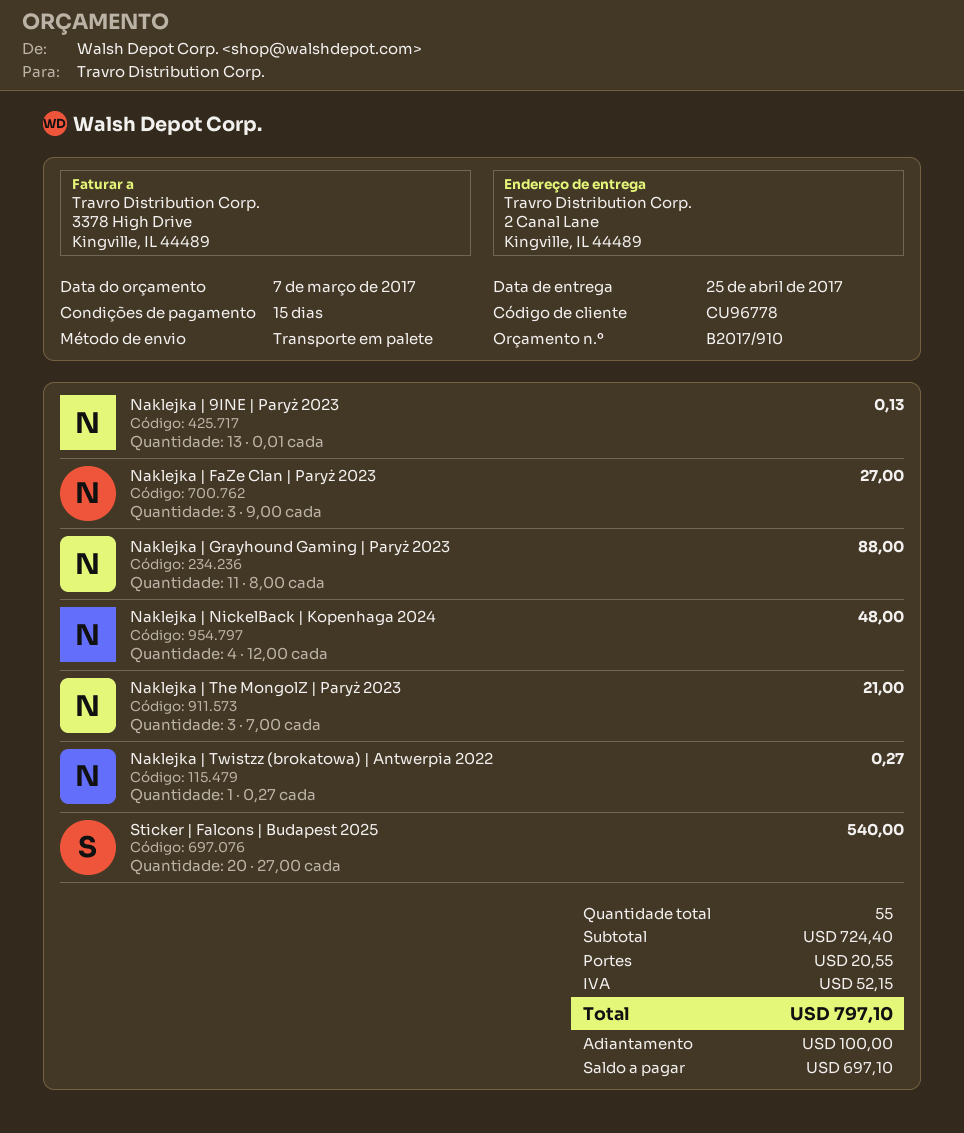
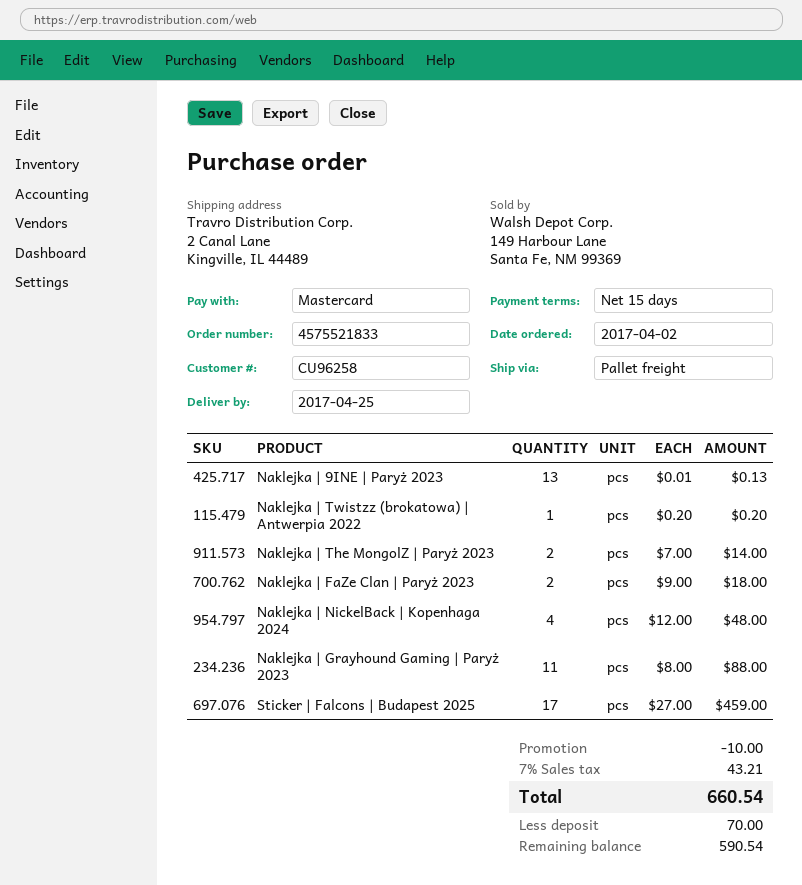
customer number: CU96778 -> CU96258
Naklejka | FaZe Clan | Paryż 2023: 3 x 9.00 = 27.00 -> 2 x 9.00 = 18.00
Naklejka | The MongolZ | Paryż 2023: 3 x 7.00 = 21.00 -> 2 x 7.00 = 14.00
Naklejka | Twistzz (brokatowa) | Antwerpia 2022: 1 x 0.27 = 0.27 -> 1 x 0.20 = 0.20
Sticker | Falcons | Budapest 2025: 20 x 27.00 = 540.00 -> 17 x 27.00 = 459.00
discount: none -> 10.00
shipping: 20.55 -> none
tax: 52.15 -> 43.21
total: 797.10 -> 660.54
deposit: 100.00 -> 70.00
balance: 697.10 -> 590.54

